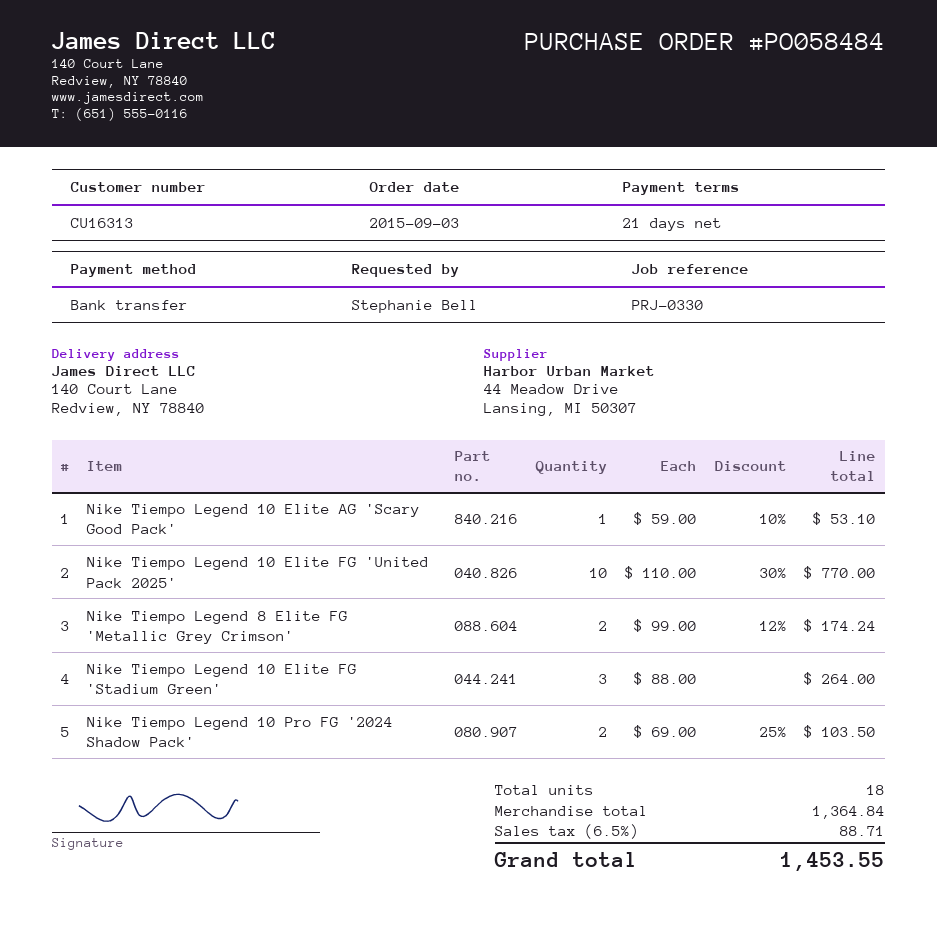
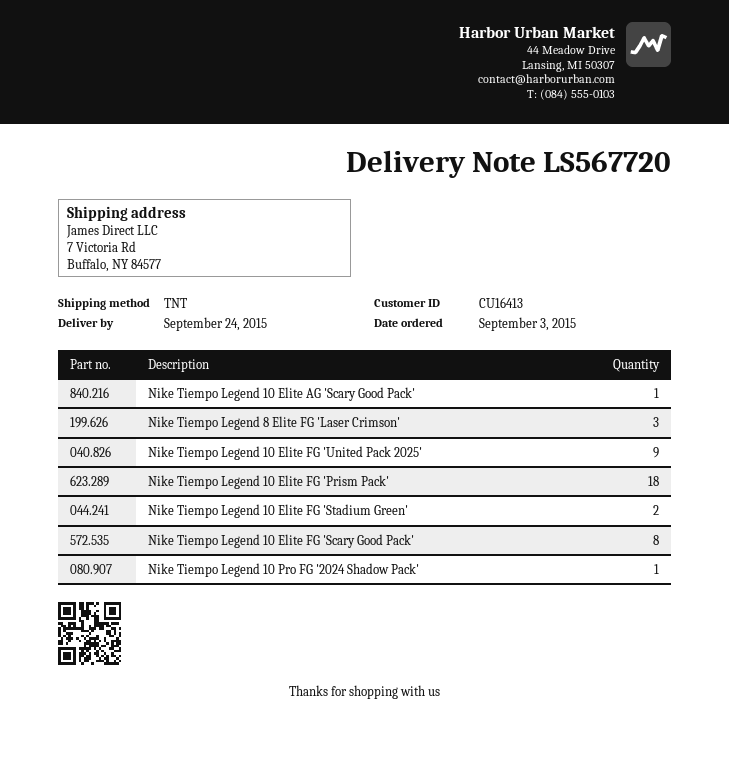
customer number: CU16313 -> CU16413
ship to: 140 Court Lane, Redview, NY 78840 -> 7 Victoria Rd, Buffalo, NY 84577
Nike Tiempo Legend 10 Elite FG 'United Pack 2025': 10 -> 9
Nike Tiempo Legend 8 Elite FG 'Metallic Grey Crimson': 2 -> none
Nike Tiempo Legend 10 Elite FG 'Stadium Green': 3 -> 2
Nike Tiempo Legend 10 Pro FG '2024 Shadow Pack': 2 -> 1
Nike Tiempo Legend 8 Elite FG 'Laser Crimson': none -> 3
Nike Tiempo Legend 10 Elite FG 'Prism Pack': none -> 18
Nike Tiempo Legend 10 Elite FG 'Scary Good Pack': none -> 8

